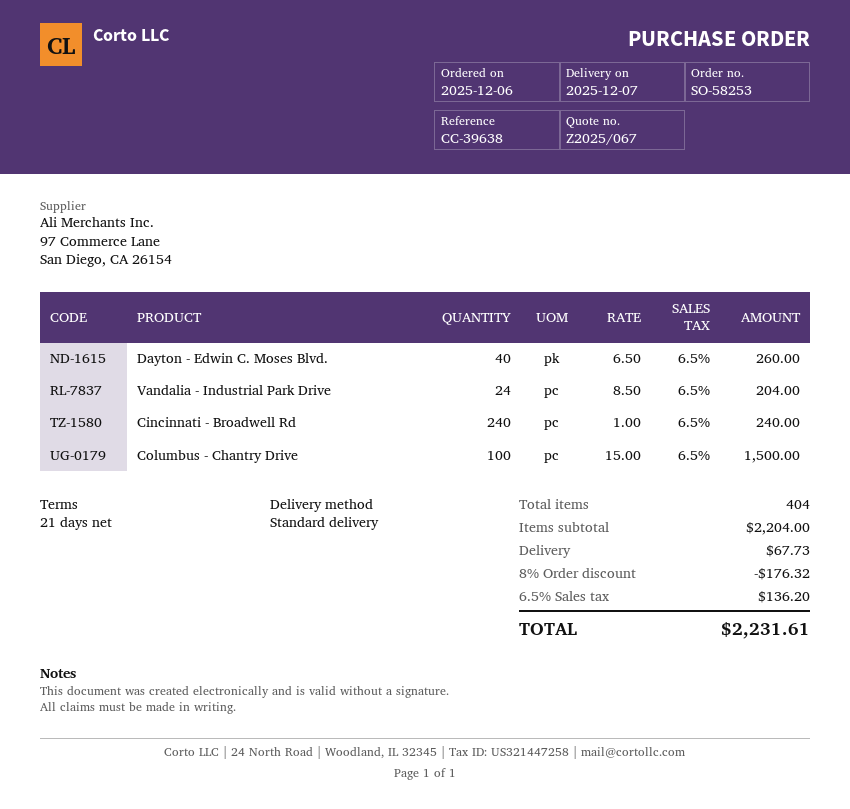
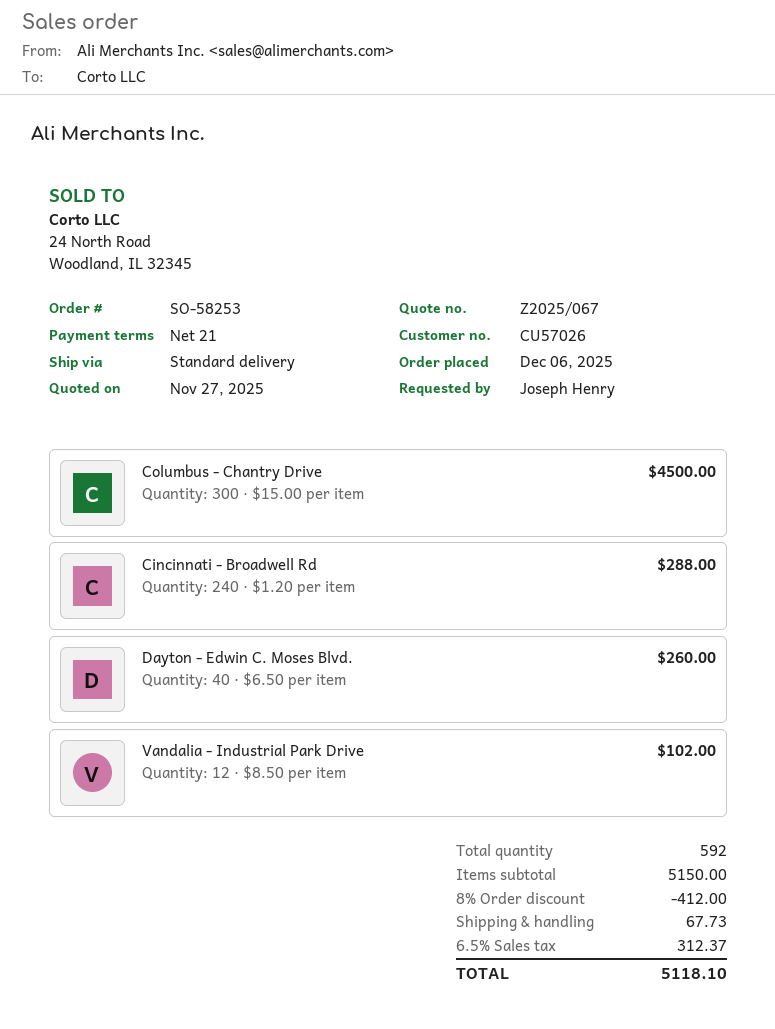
Vandalia - Industrial Park Drive: 24 x 8.50 = 204.00 -> 12 x 8.50 = 102.00
Cincinnati - Broadwell Rd: 240 x 1.00 = 240.00 -> 240 x 1.20 = 288.00
Columbus - Chantry Drive: 100 x 15.00 = 1500.00 -> 300 x 15.00 = 4500.00
total quantity: 404 -> 592
subtotal: 2204.00 -> 5150.00
discount: 8% = 176.32 -> 8% = 412.00
tax: 6.5% = 136.20 -> 6.5% = 312.37
total: 2231.61 -> 5118.10

